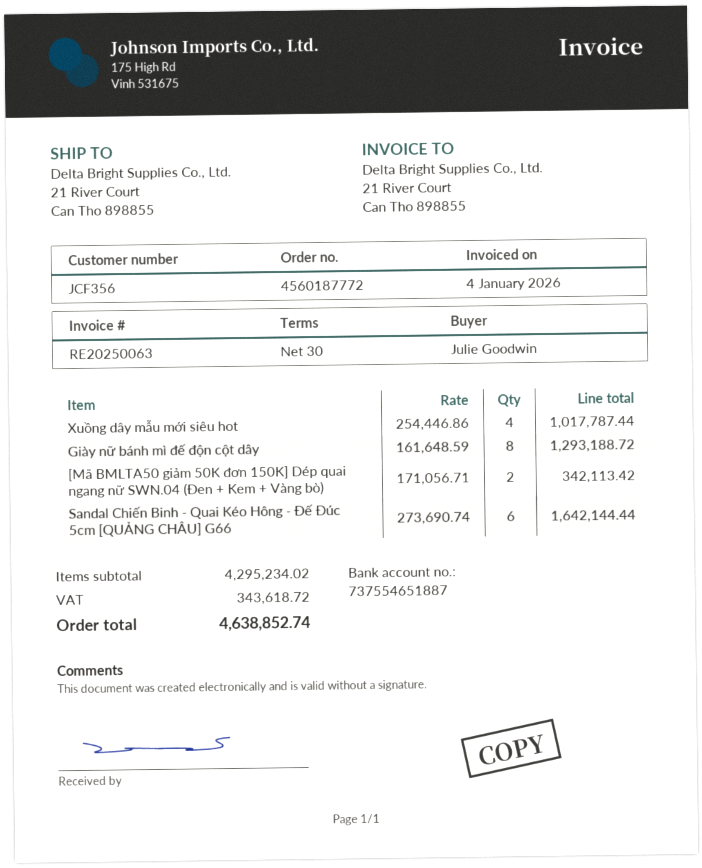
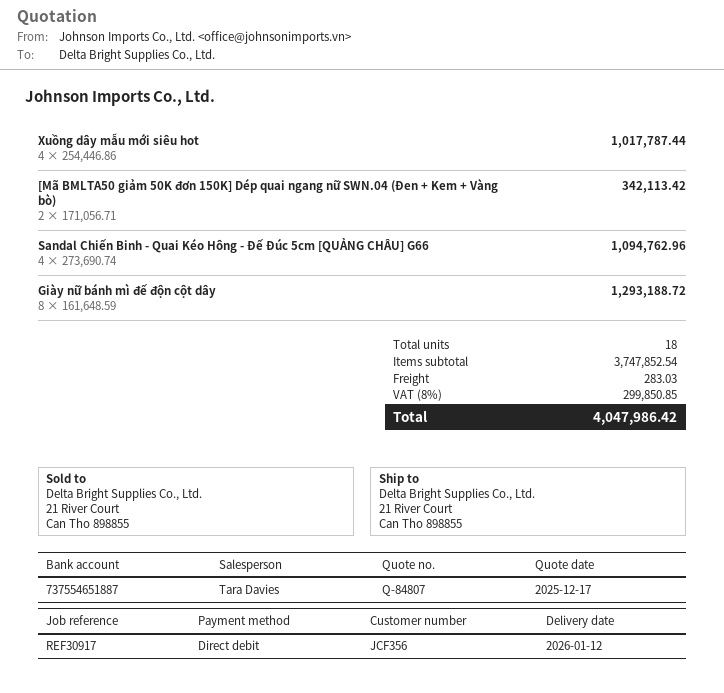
Sandal Chiến Binh - Quai Kéo Hông - Đế Đúc 5cm [QUẢNG CHÂU] G66: 6 x 273690.74 = 1642144.44 -> 4 x 273690.74 = 1094762.96
subtotal: 4295234.02 -> 3747852.54
shipping: none -> 283.03
tax: 343618.72 -> 299850.85
total: 4638852.74 -> 4047986.42

